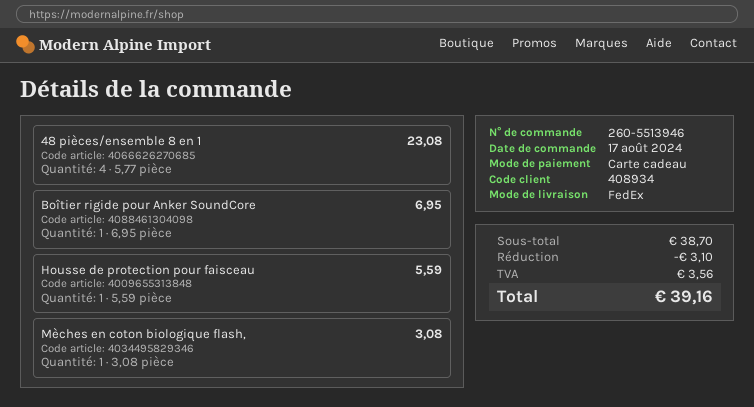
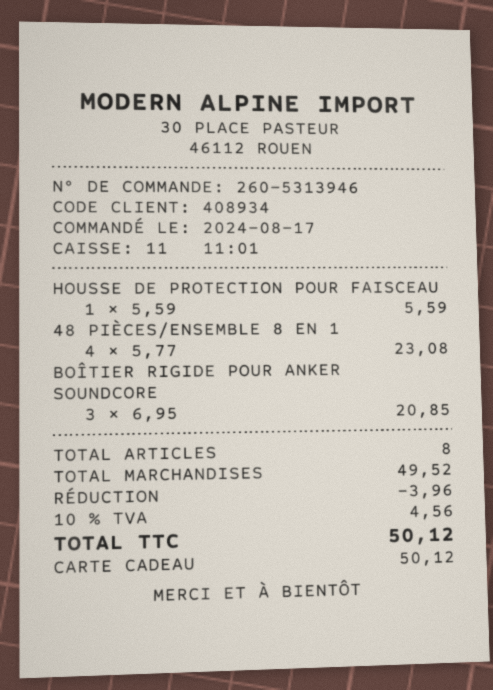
order number: 260-5513946 -> 260-5313946
Boîtier rigide pour Anker SoundCore: 1 x 6.95 = 6.95 -> 3 x 6.95 = 20.85
Mèches en coton biologique flash,: 1 x 3.08 = 3.08 -> none
subtotal: 38.70 -> 49.52
discount: 3.10 -> 3.96
tax: 3.56 -> 4.56
total: 39.16 -> 50.12

